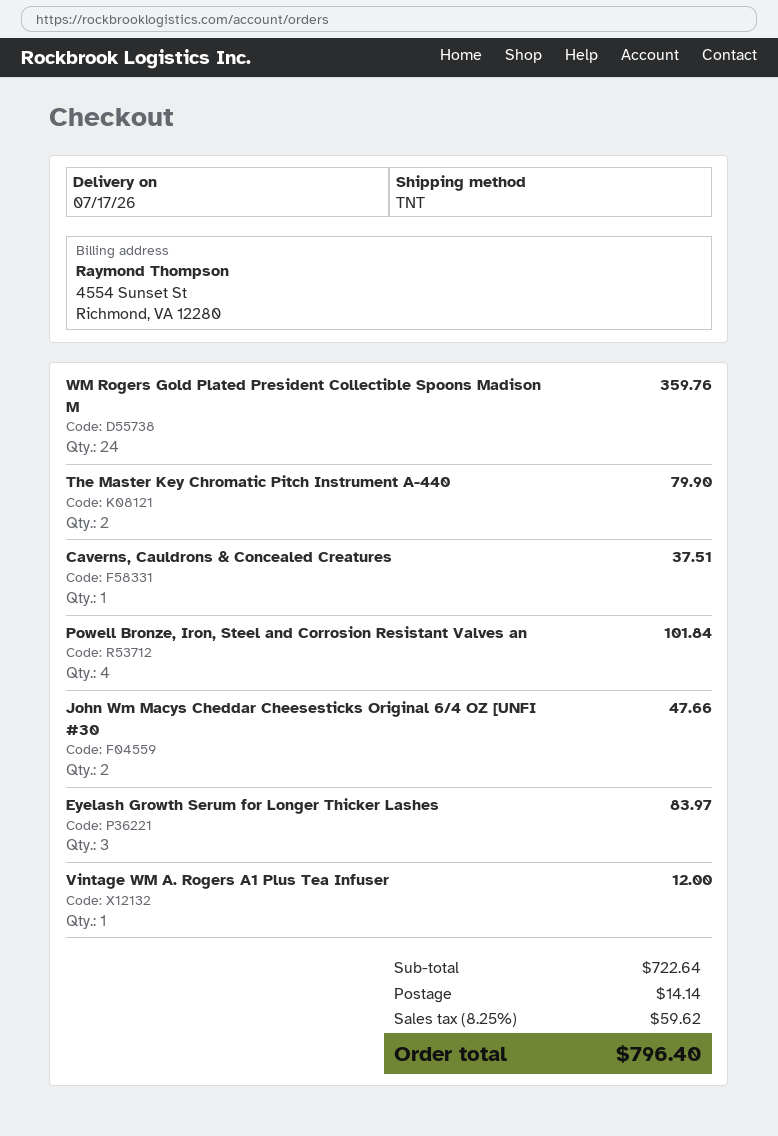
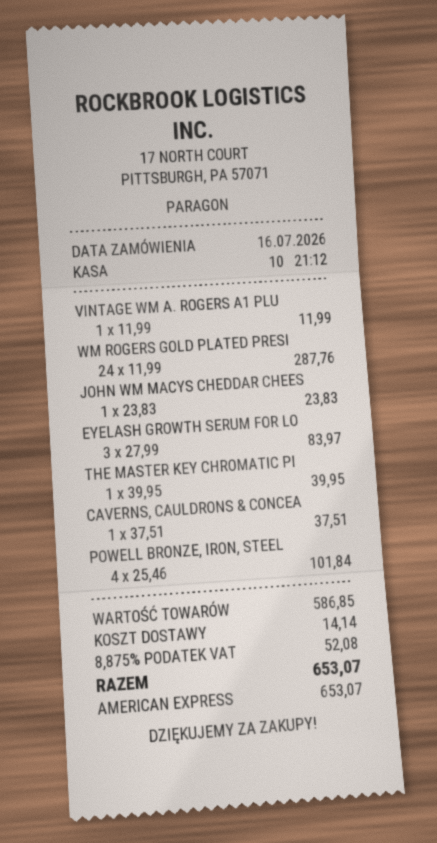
WM Rogers Gold Plated President Collectible Spoons Madison M: 24 for 359.76 -> 24 for 287.76
The Master Key Chromatic Pitch Instrument A-440: 2 for 79.90 -> 1 for 39.95
John Wm Macys Cheddar Cheesesticks Original 6/4 OZ [UNFI #30: 2 for 47.66 -> 1 for 23.83
Vintage WM A. Rogers A1 Plus Tea Infuser: 1 for 12.00 -> 1 for 11.99
subtotal: 722.64 -> 586.85
tax: 8.25% = 59.62 -> 8.875% = 52.08
total: 796.40 -> 653.07

